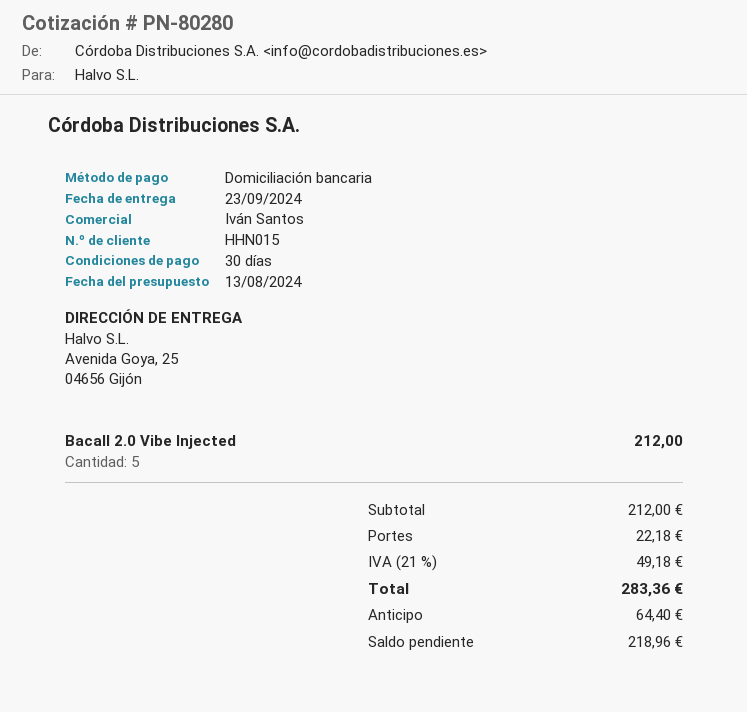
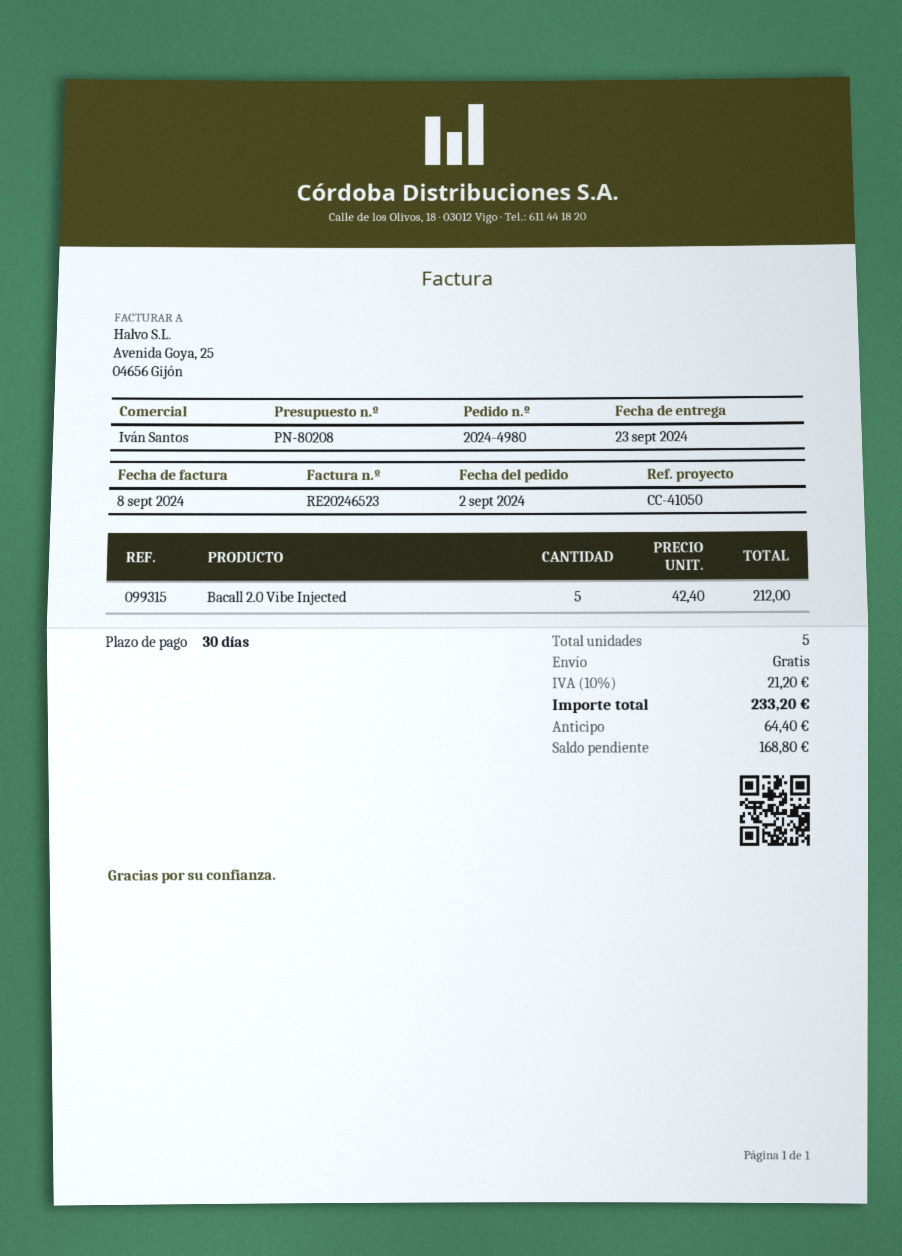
quote number: PN-80280 -> PN-80208
shipping: 22.18 -> 0.00
tax: 21% = 49.18 -> 10% = 21.20
total: 283.36 -> 233.20
balance: 218.96 -> 168.80

